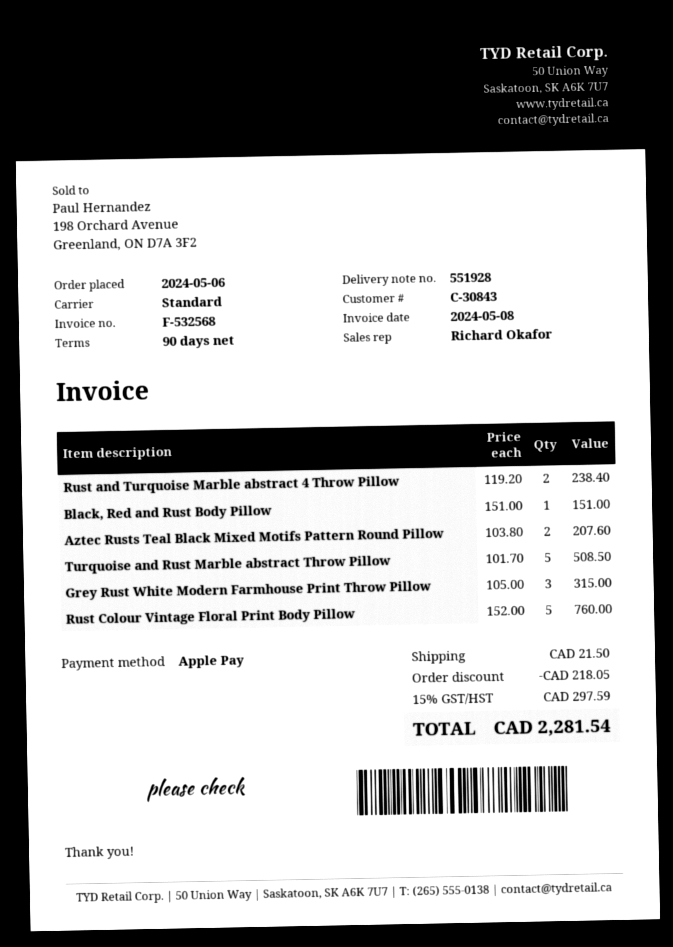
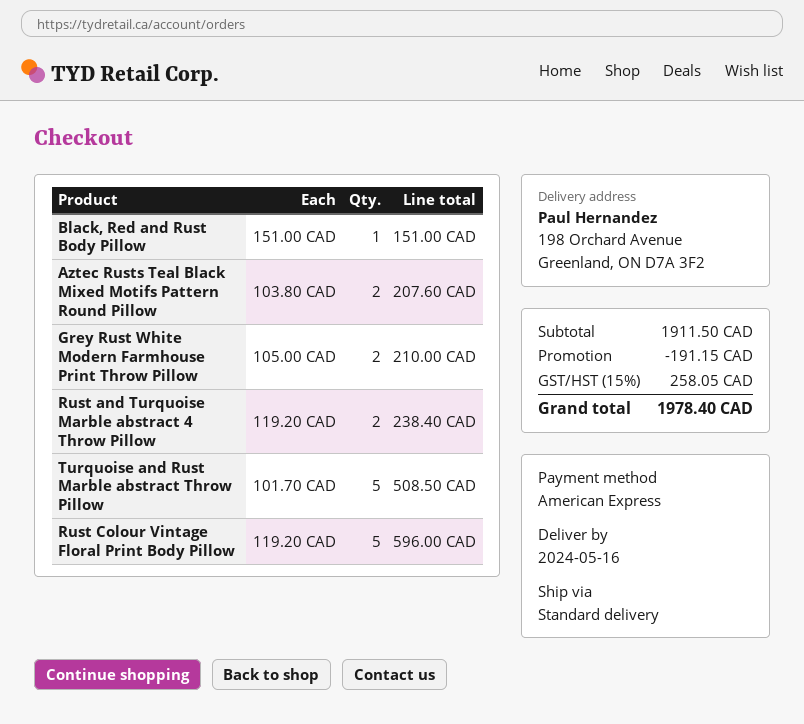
payment method: Apple Pay -> American Express
Grey Rust White Modern Farmhouse Print Throw Pillow: 3 x 105.00 = 315.00 -> 2 x 105.00 = 210.00
Rust Colour Vintage Floral Print Body Pillow: 5 x 152.00 = 760.00 -> 5 x 119.20 = 596.00
discount: 218.05 -> 191.15
shipping: 21.50 -> none
tax: 15% = 297.59 -> 15% = 258.05
total: 2281.54 -> 1978.40

